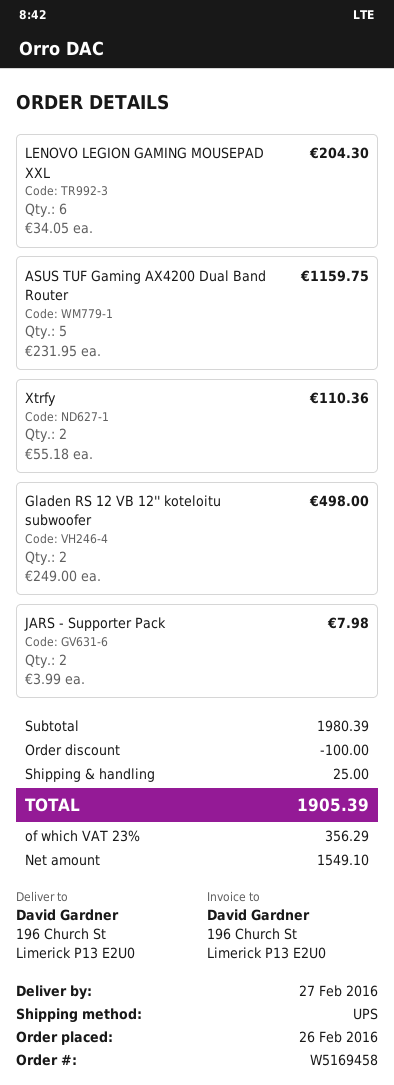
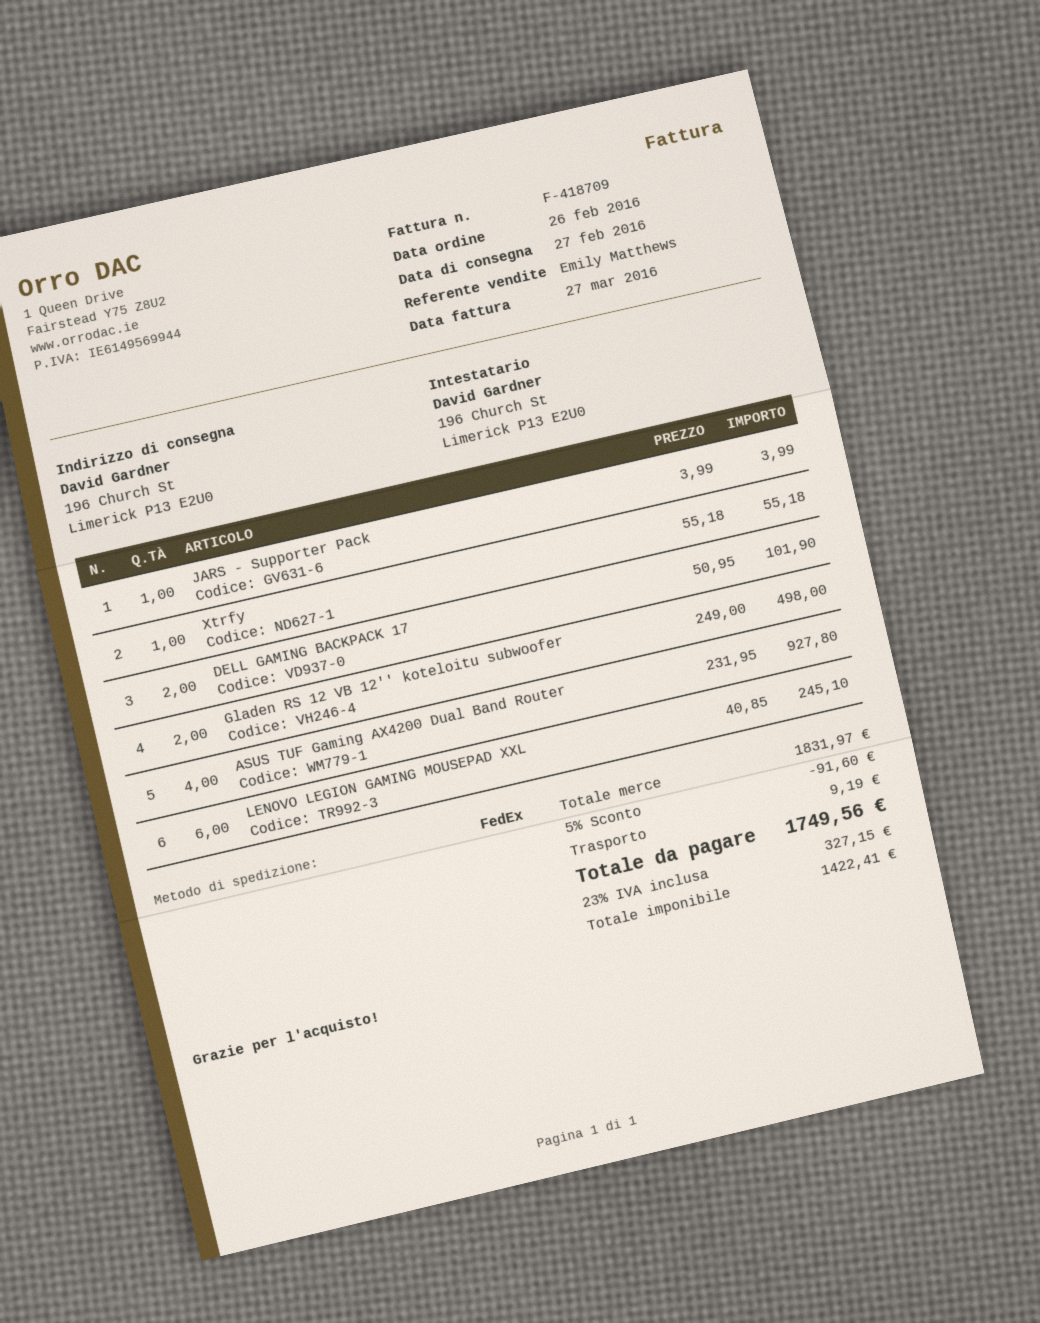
shipping method: UPS -> FedEx
LENOVO LEGION GAMING MOUSEPAD XXL: 6 x 34.05 = 204.30 -> 6 x 40.85 = 245.10
ASUS TUF Gaming AX4200 Dual Band Router: 5 x 231.95 = 1159.75 -> 4 x 231.95 = 927.80
Xtrfy: 2 x 55.18 = 110.36 -> 1 x 55.18 = 55.18
JARS - Supporter Pack: 2 x 3.99 = 7.98 -> 1 x 3.99 = 3.99
DELL GAMING BACKPACK 17: none -> 2 x 50.95 = 101.90
subtotal: 1980.39 -> 1831.97
discount: 100.00 -> 91.60
shipping: 25.00 -> 9.19
net: 1549.10 -> 1422.41
tax: 23% = 356.29 -> 23% = 327.15
total: 1905.39 -> 1749.56

